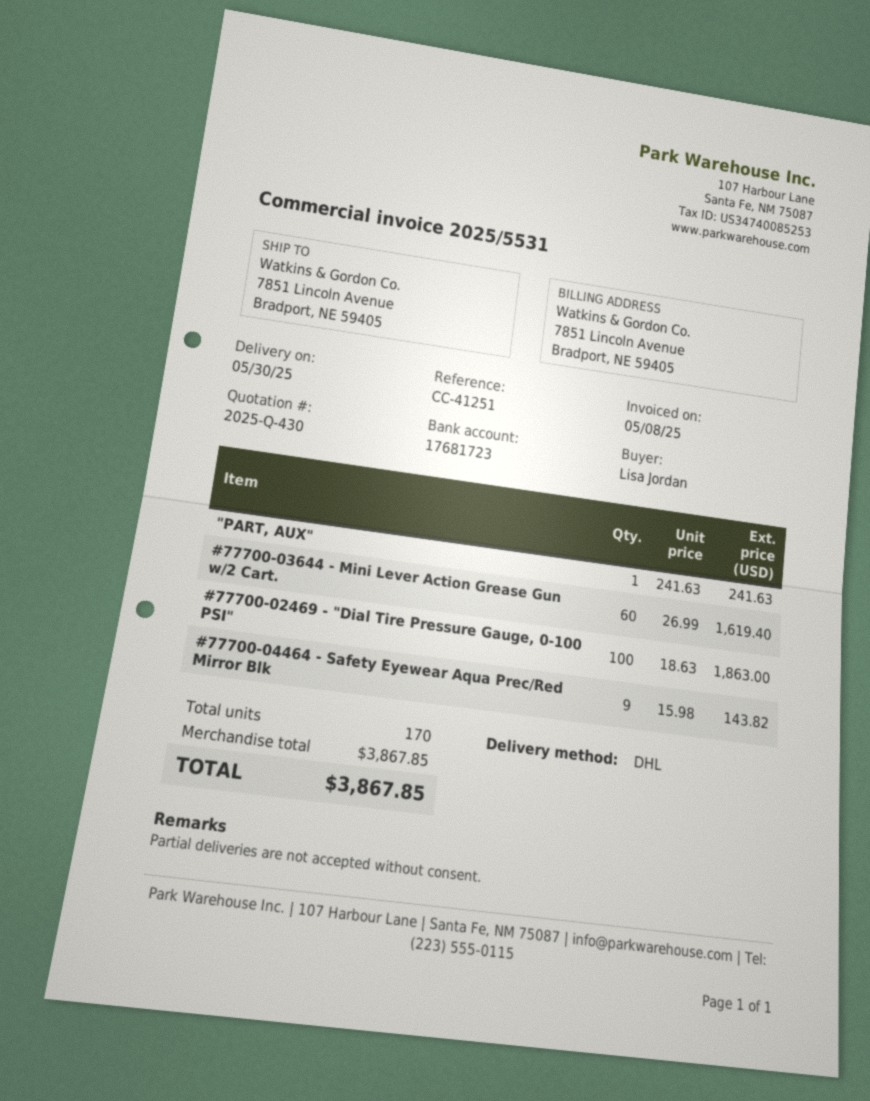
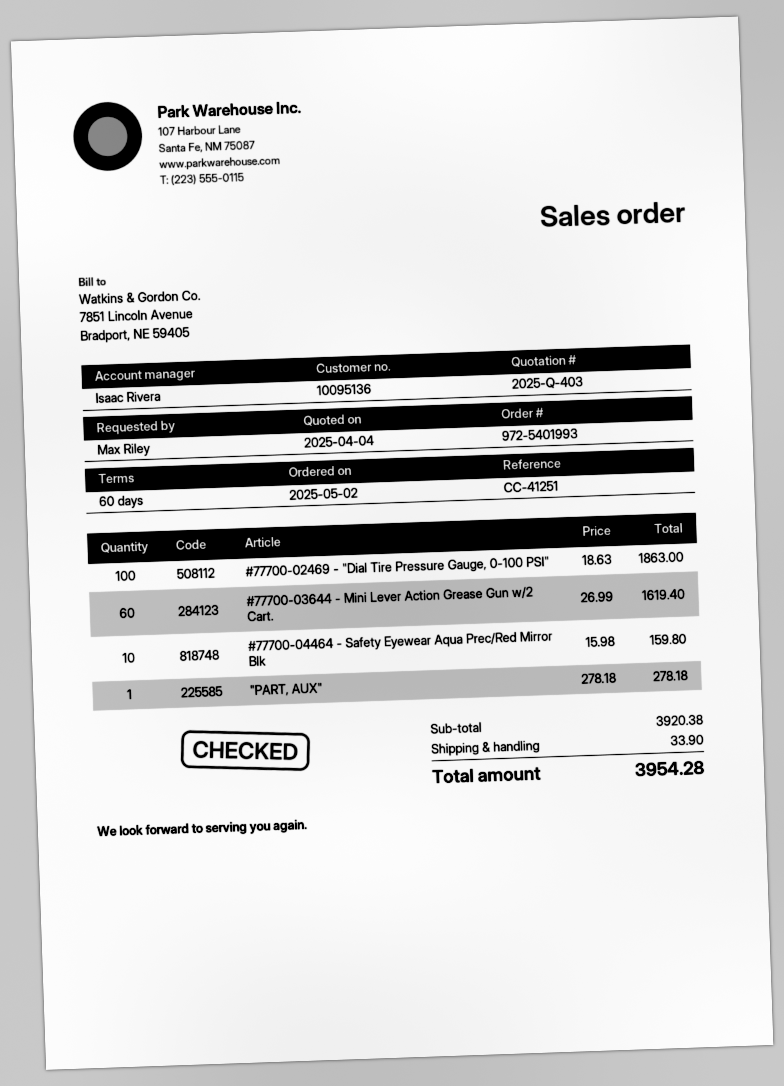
quote number: 2025-Q-430 -> 2025-Q-403
ordered by: Lisa Jordan -> Max Riley
"PART, AUX": 1 x 241.63 = 241.63 -> 1 x 278.18 = 278.18
#77700-04464 - Safety Eyewear Aqua Prec/Red Mirror Blk: 9 x 15.98 = 143.82 -> 10 x 15.98 = 159.80
subtotal: 3867.85 -> 3920.38
shipping: none -> 33.90
total: 3867.85 -> 3954.28

